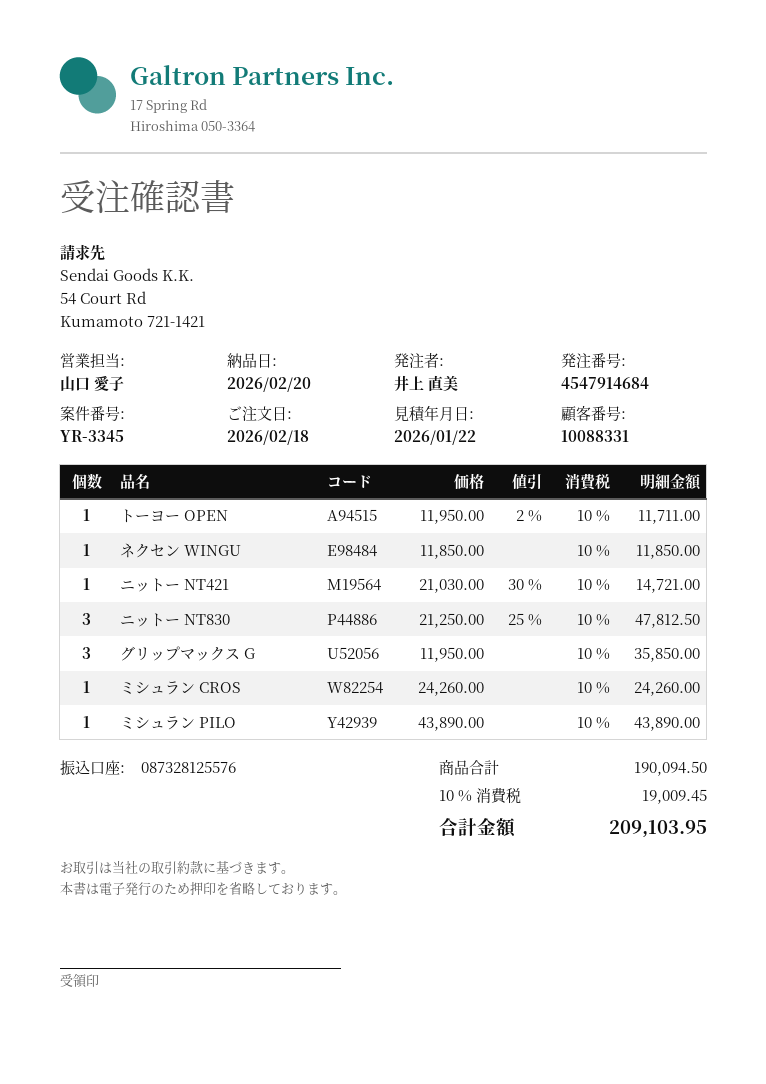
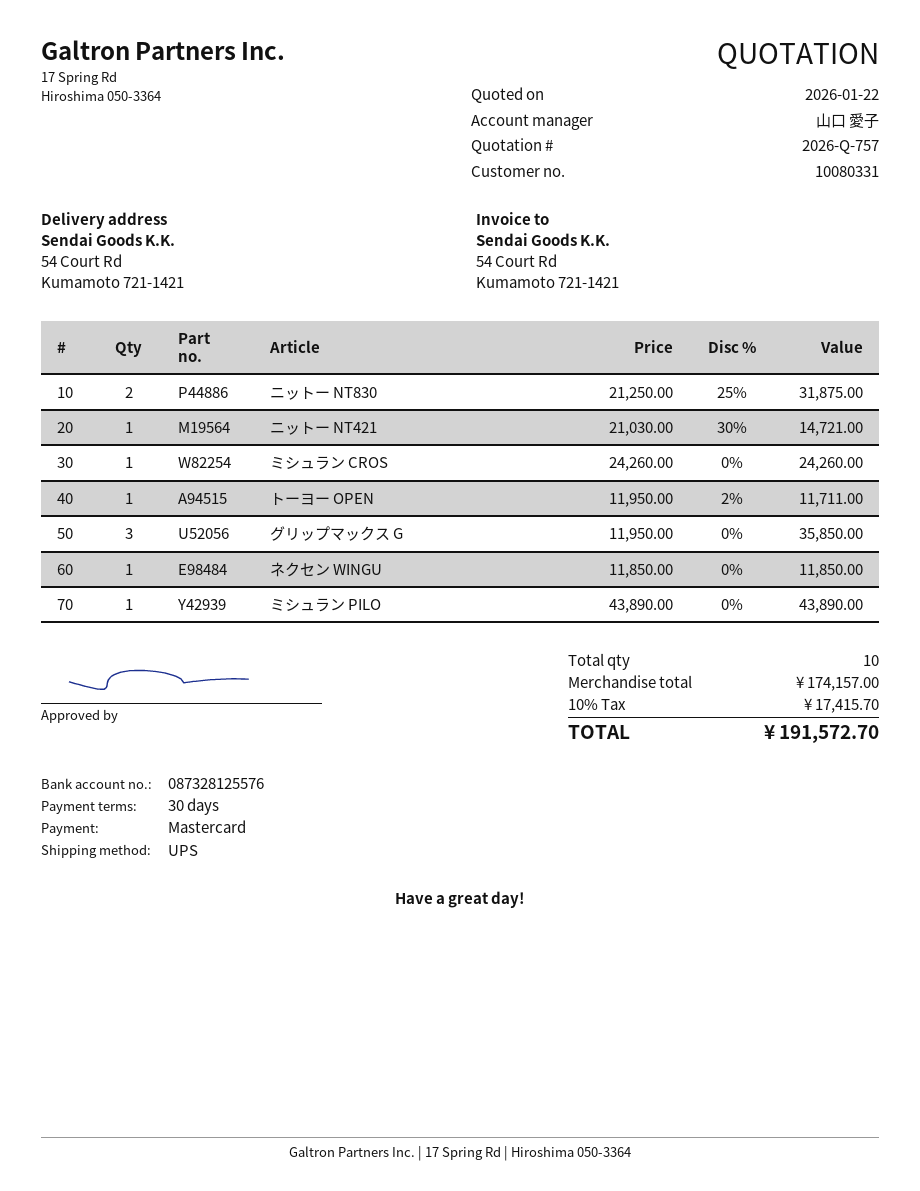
customer number: 10088331 -> 10080331
ニットー NT830: 3 x 21250.00 - 25% = 47812.50 -> 2 x 21250.00 - 25% = 31875.00
subtotal: 190094.50 -> 174157.00
tax: 10% = 19009.45 -> 10% = 17415.70
total: 209103.95 -> 191572.70

